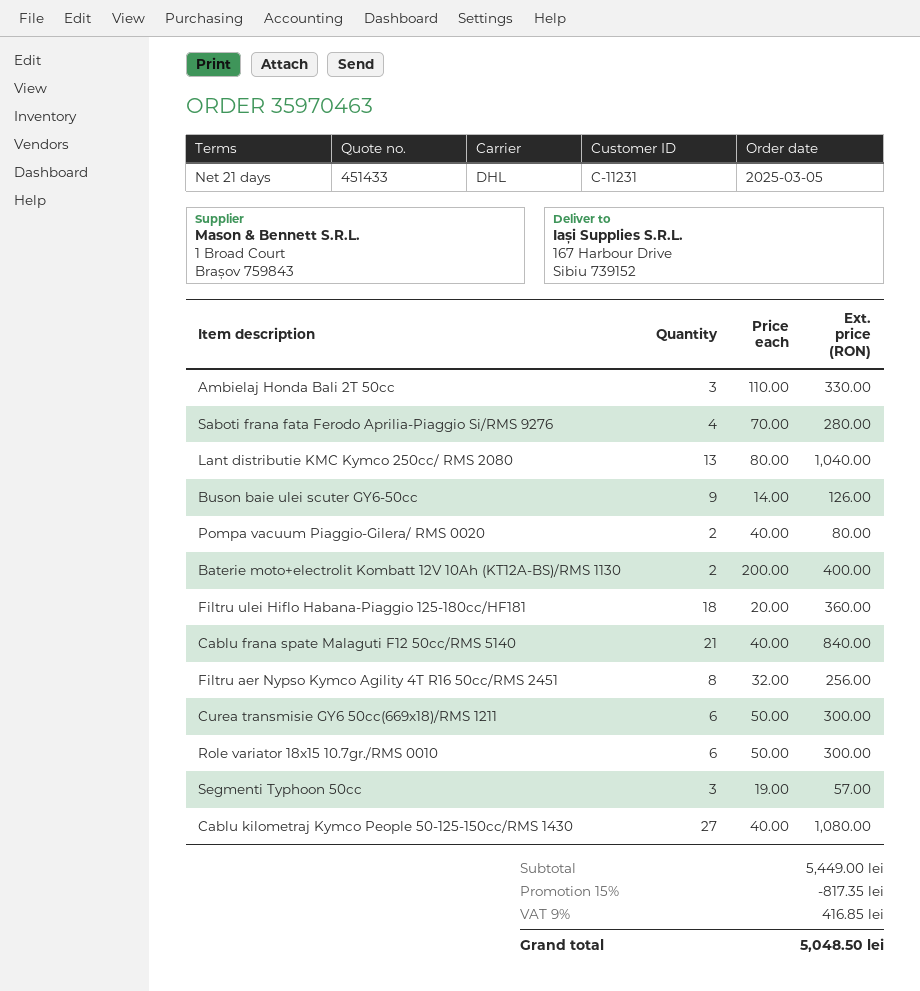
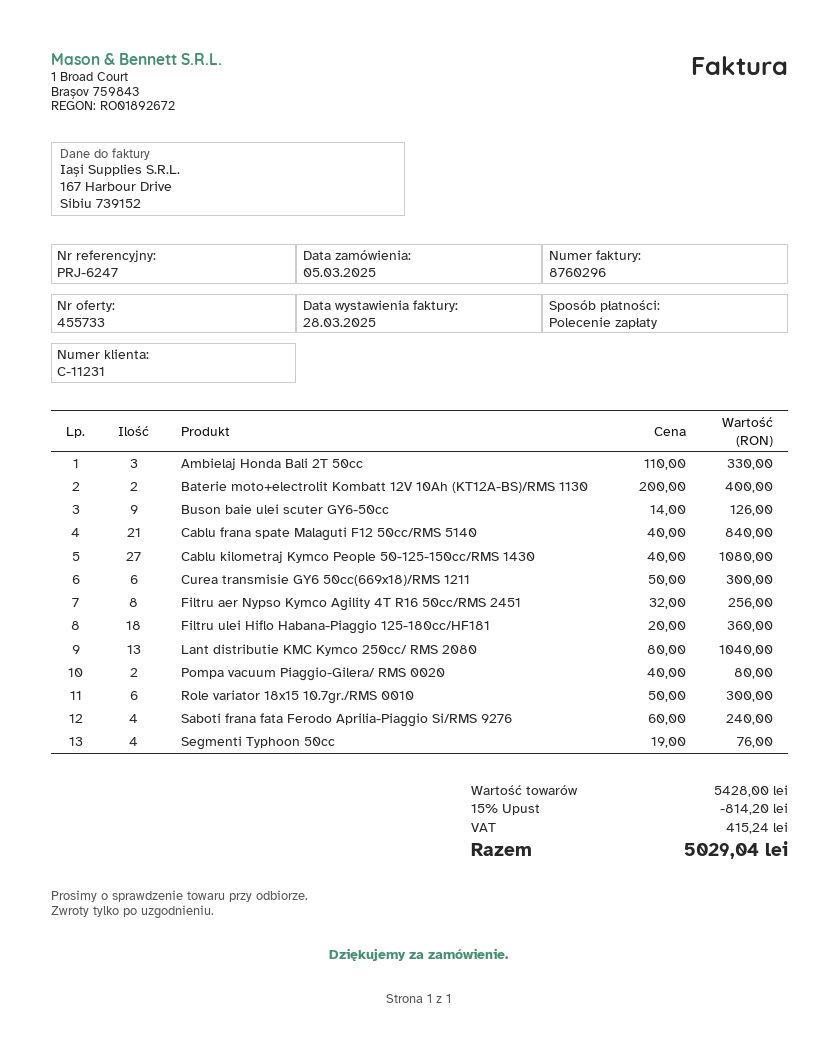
quote number: 451433 -> 455733
Saboti frana fata Ferodo Aprilia-Piaggio Si/RMS 9276: 4 x 70.00 = 280.00 -> 4 x 60.00 = 240.00
Segmenti Typhoon 50cc: 3 x 19.00 = 57.00 -> 4 x 19.00 = 76.00
subtotal: 5449.00 -> 5428.00
discount: 15% = 817.35 -> 15% = 814.20
tax: 416.85 -> 415.24
total: 5048.50 -> 5029.04

